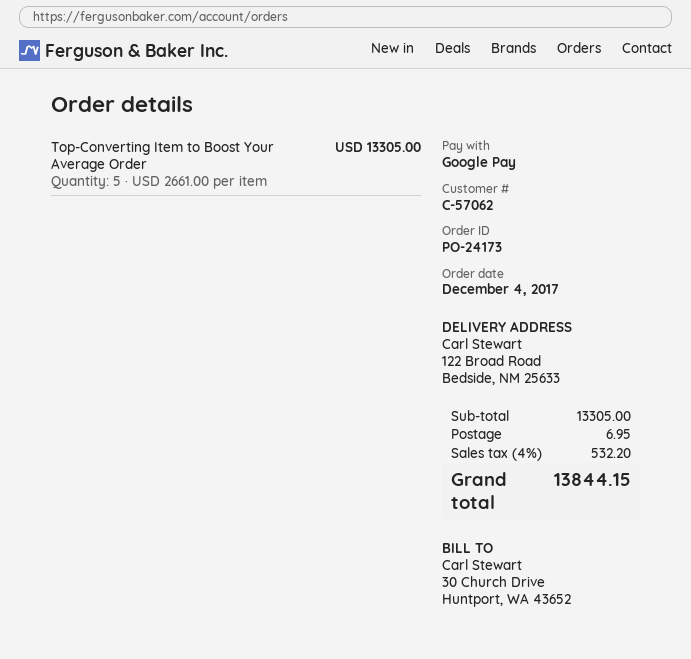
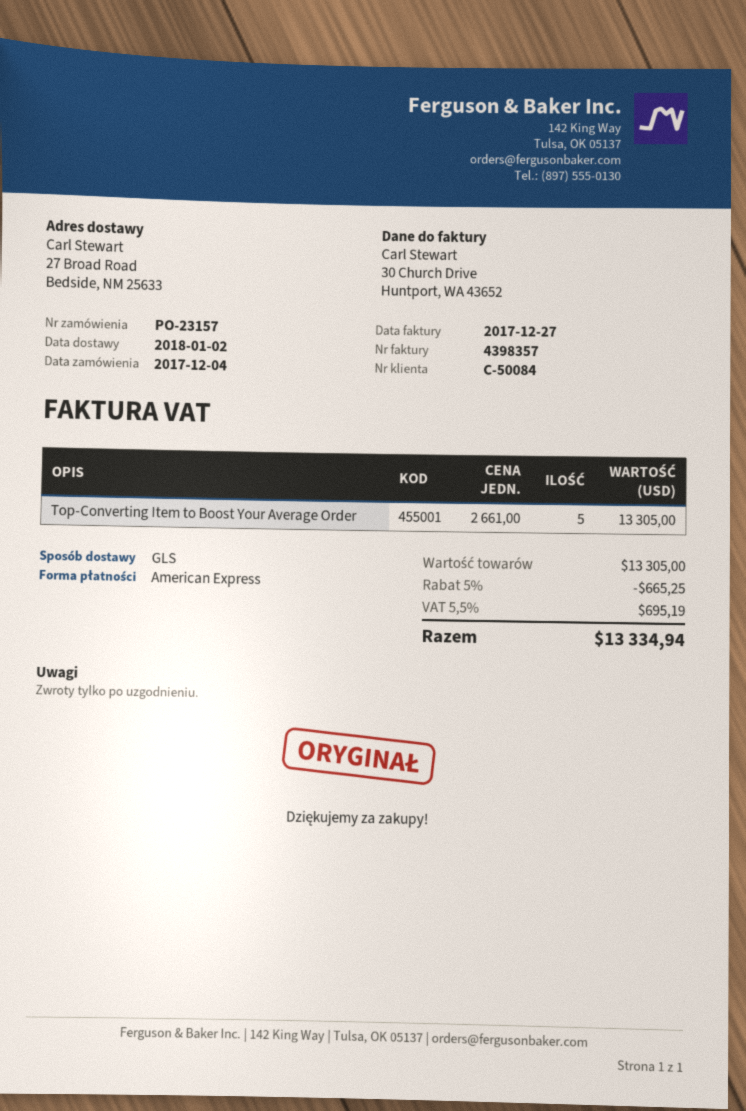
order number: PO-24173 -> PO-23157
customer number: C-57062 -> C-50084
payment method: Google Pay -> American Express
ship to: 122 Broad Road, Bedside, NM 25633 -> 27 Broad Road, Bedside, NM 25633
discount: none -> 5% = 665.25
shipping: 6.95 -> none
tax: 4% = 532.20 -> 5.5% = 695.19
total: 13844.15 -> 13334.94

